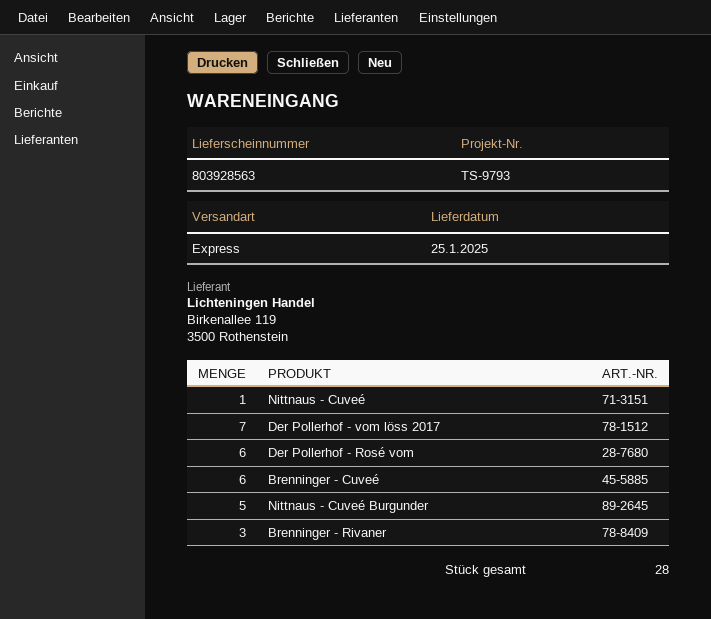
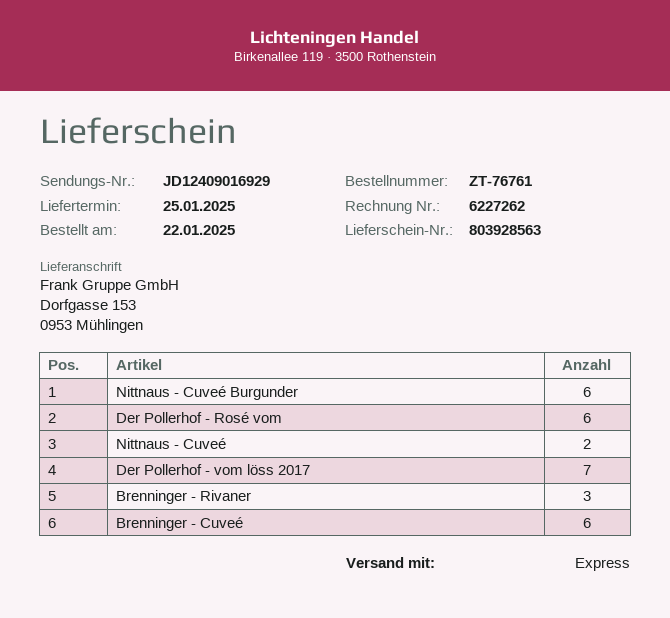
Nittnaus - Cuveé: 1 -> 2
Nittnaus - Cuveé Burgunder: 5 -> 6

